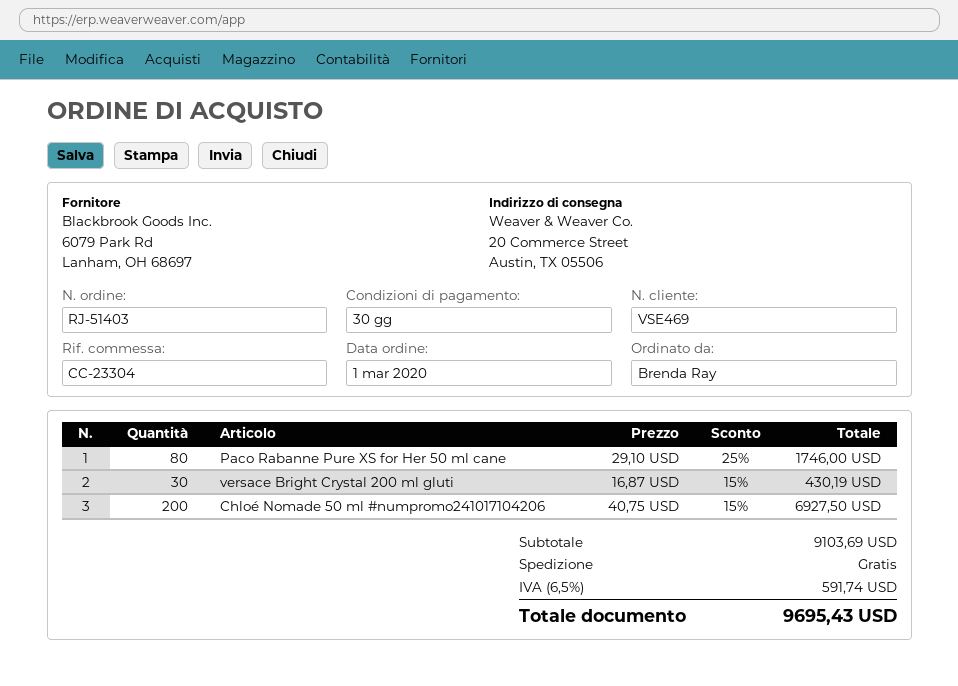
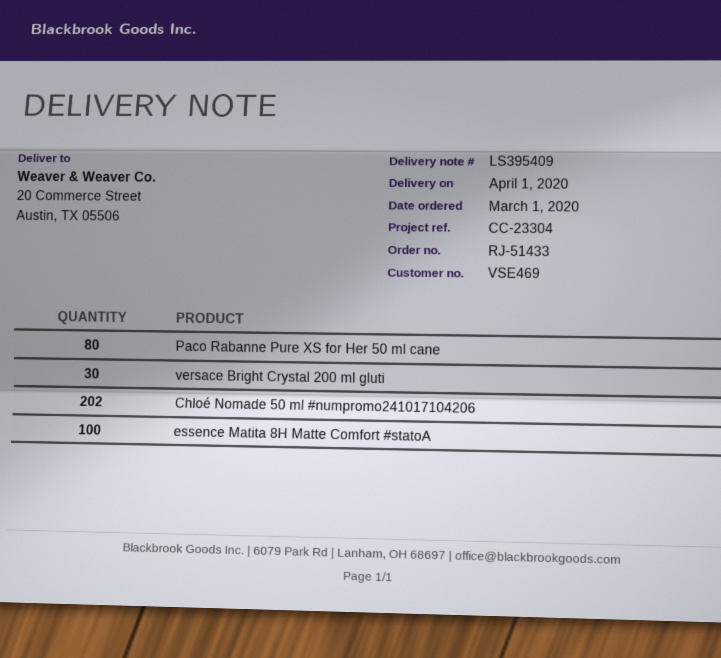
order number: RJ-51403 -> RJ-51433
Chloé Nomade 50 ml #numpromo241017104206: 200 -> 202
essence Matita 8H Matte Comfort #statoA: none -> 100

